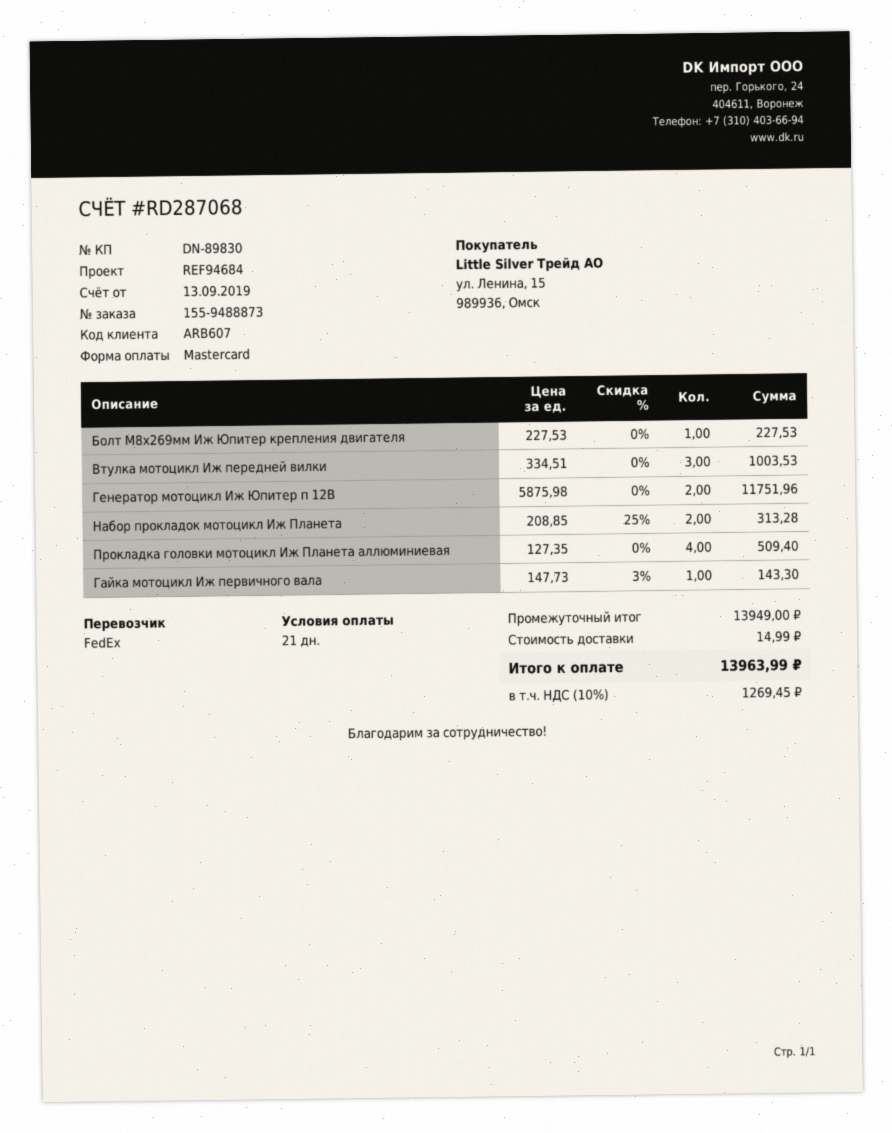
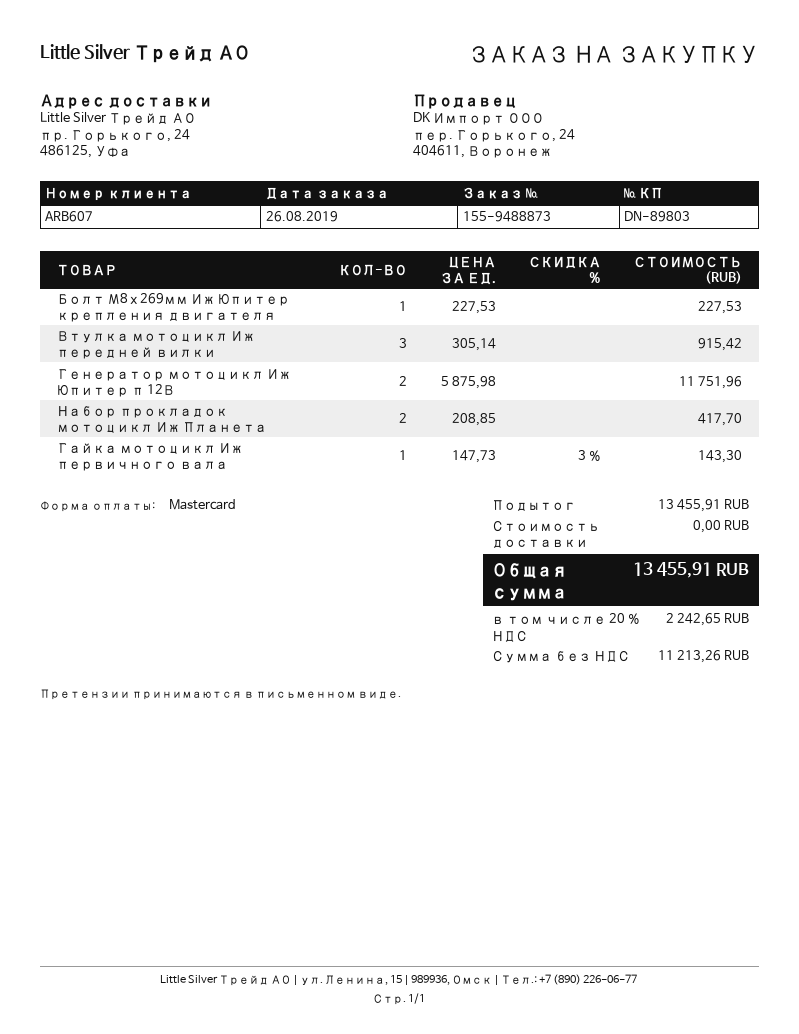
quote number: DN-89830 -> DN-89803
Втулка мотоцикл Иж передней вилки: 3 x 334.51 = 1003.53 -> 3 x 305.14 = 915.42
Набор прокладок мотоцикл Иж Планета: 2 x 208.85 - 25% = 313.28 -> 2 x 208.85 = 417.70
Прокладка головки мотоцикл Иж Планета аллюминиевая: 4 x 127.35 = 509.40 -> none
subtotal: 13949.00 -> 13455.91
shipping: 14.99 -> 0.00
tax: 10% = 1269.45 -> 20% = 2242.65
total: 13963.99 -> 13455.91

